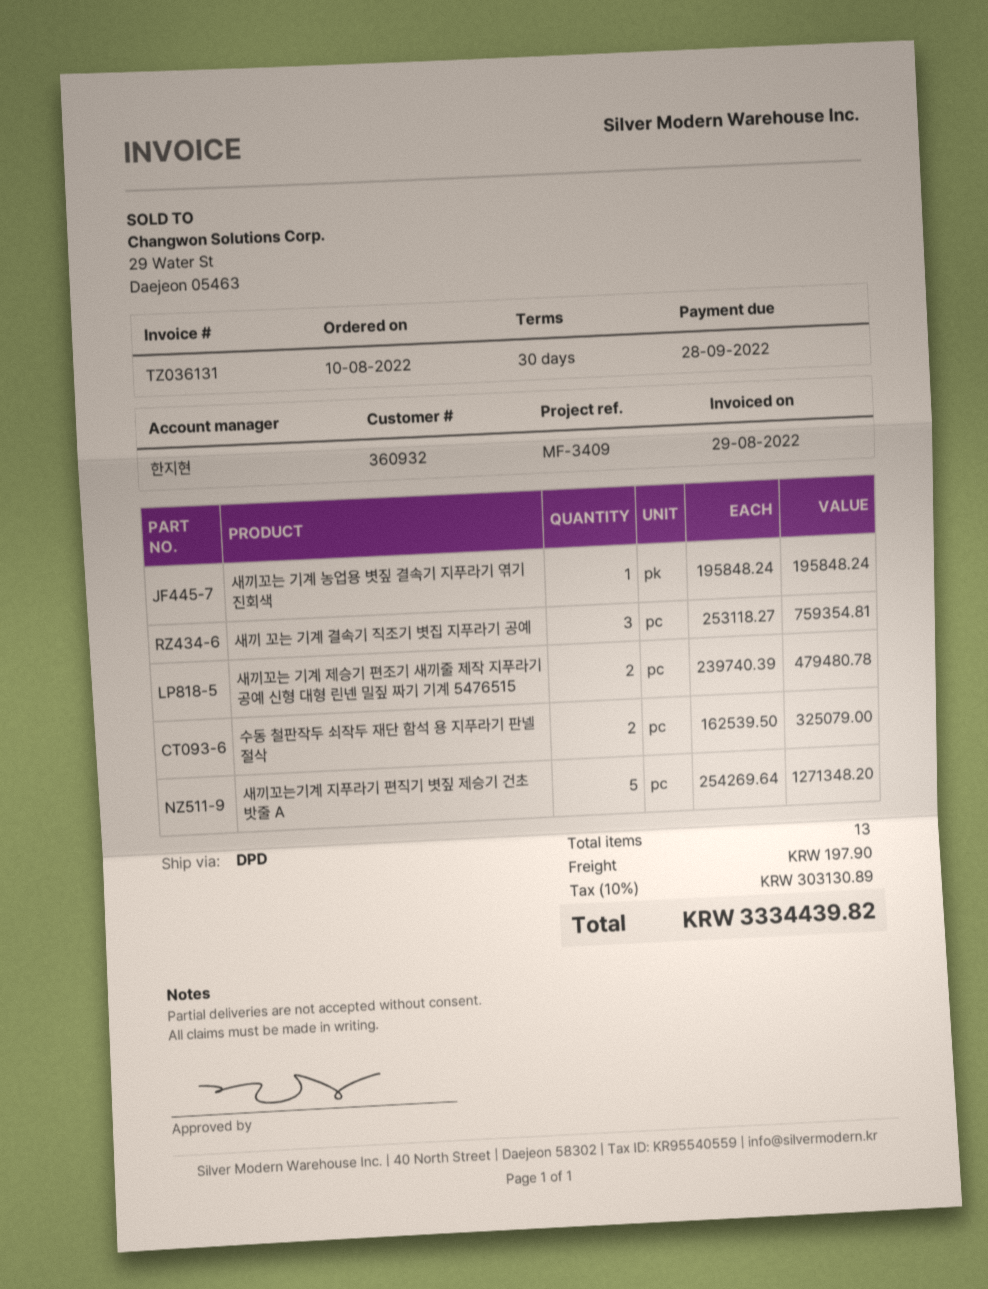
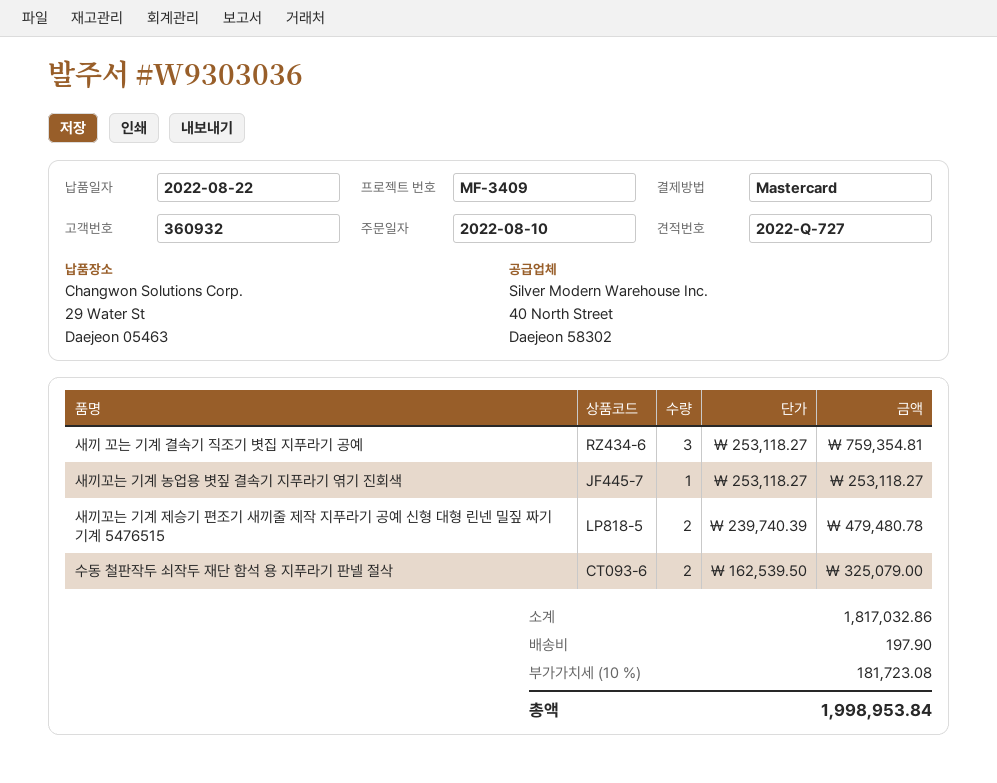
새끼꼬는 기계 농업용 볏짚 결속기 지푸라기 엮기 진회색: 1 x 195848.24 = 195848.24 -> 1 x 253118.27 = 253118.27
새끼꼬는기계 지푸라기 편직기 볏짚 제승기 건초 밧줄 A: 5 x 254269.64 = 1271348.20 -> none
tax: 10% = 303130.89 -> 10% = 181723.08
total: 3334439.82 -> 1998953.84

